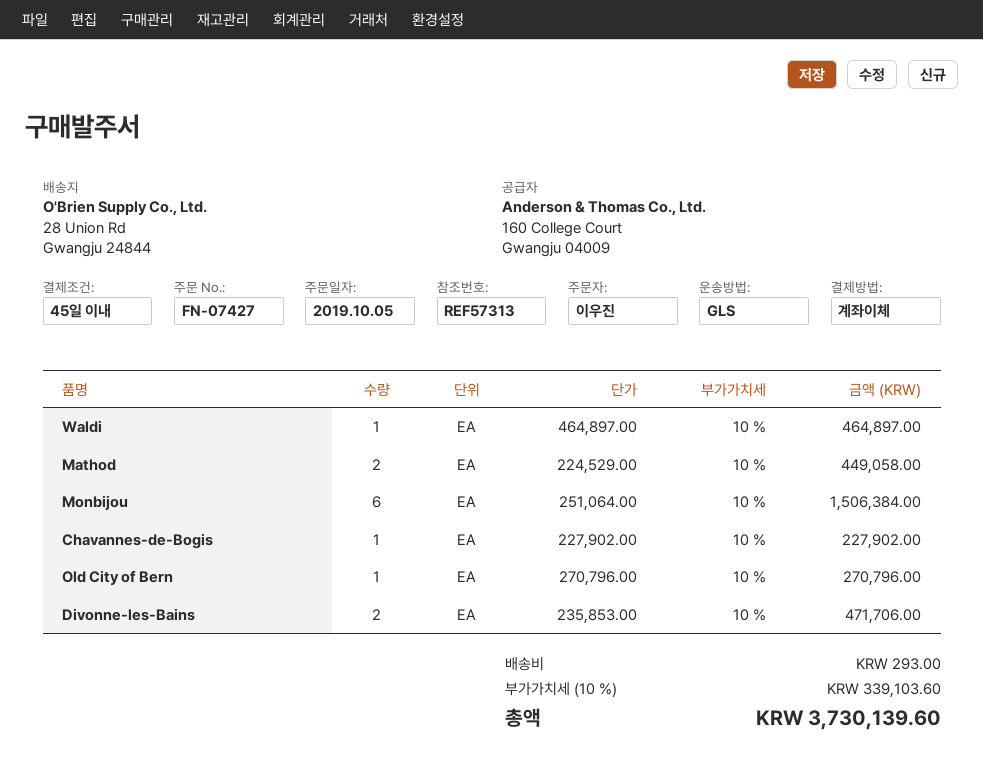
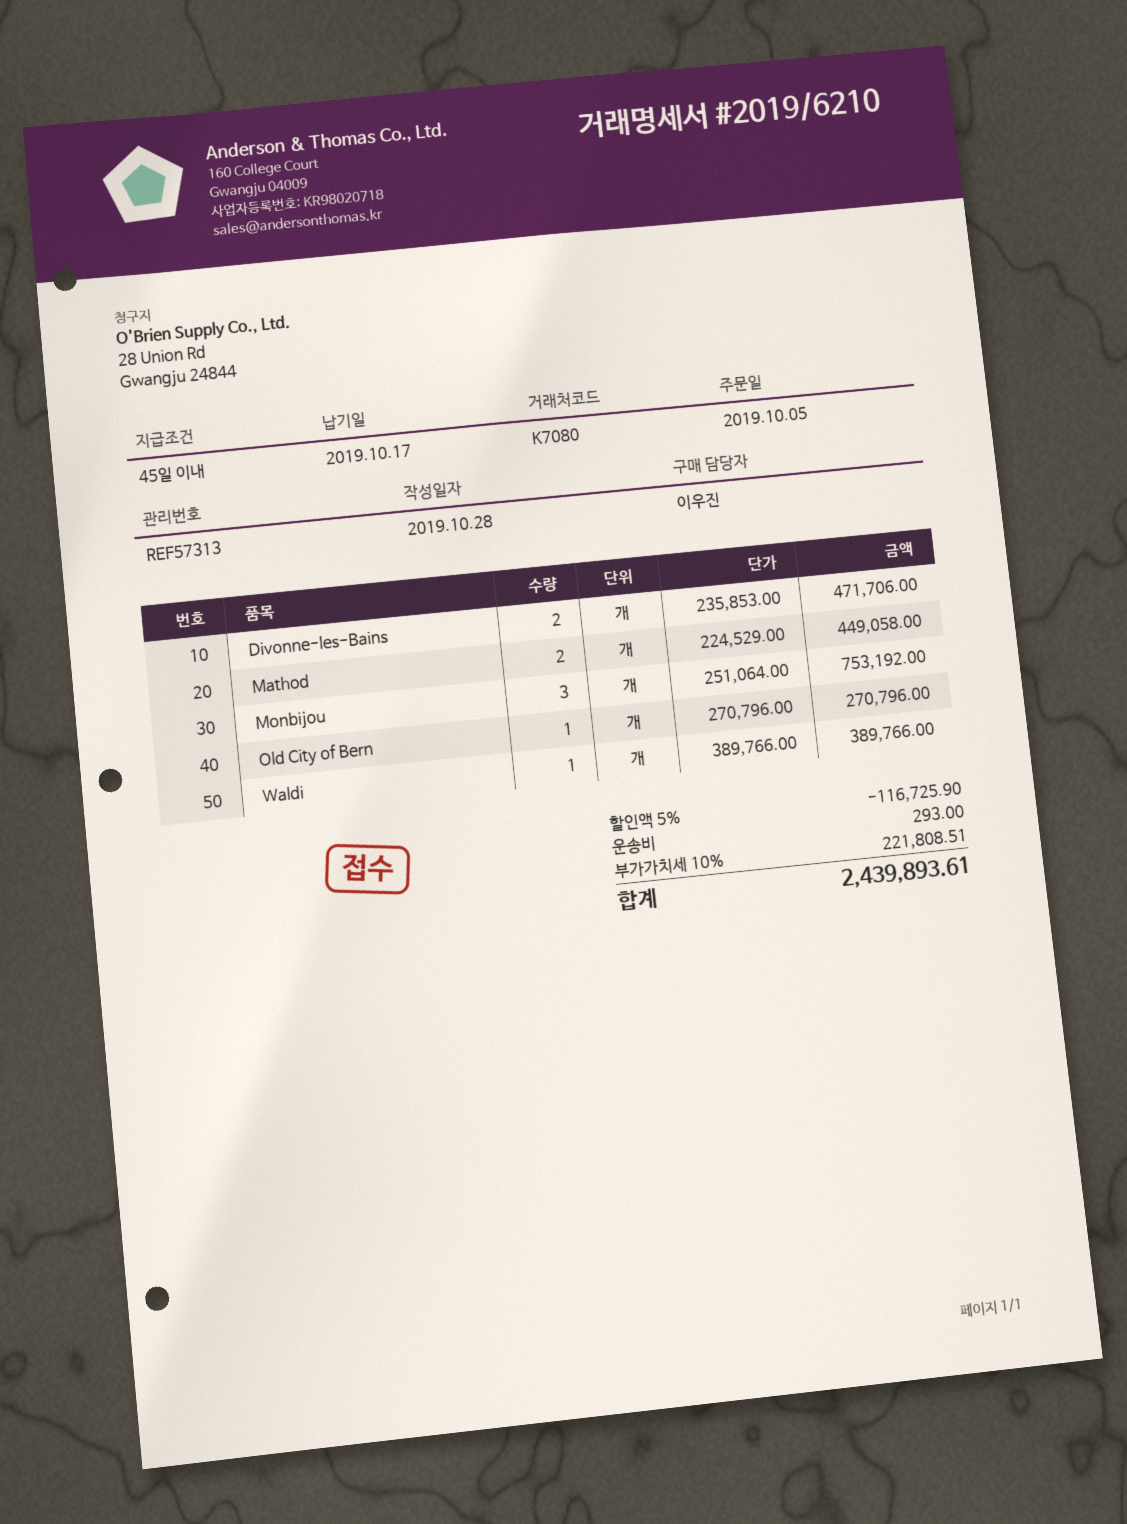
Waldi: 1 x 464897.00 = 464897.00 -> 1 x 389766.00 = 389766.00
Monbijou: 6 x 251064.00 = 1506384.00 -> 3 x 251064.00 = 753192.00
Chavannes-de-Bogis: 1 x 227902.00 = 227902.00 -> none
discount: none -> 5% = 116725.90
tax: 10% = 339103.60 -> 10% = 221808.51
total: 3730139.60 -> 2439893.61

